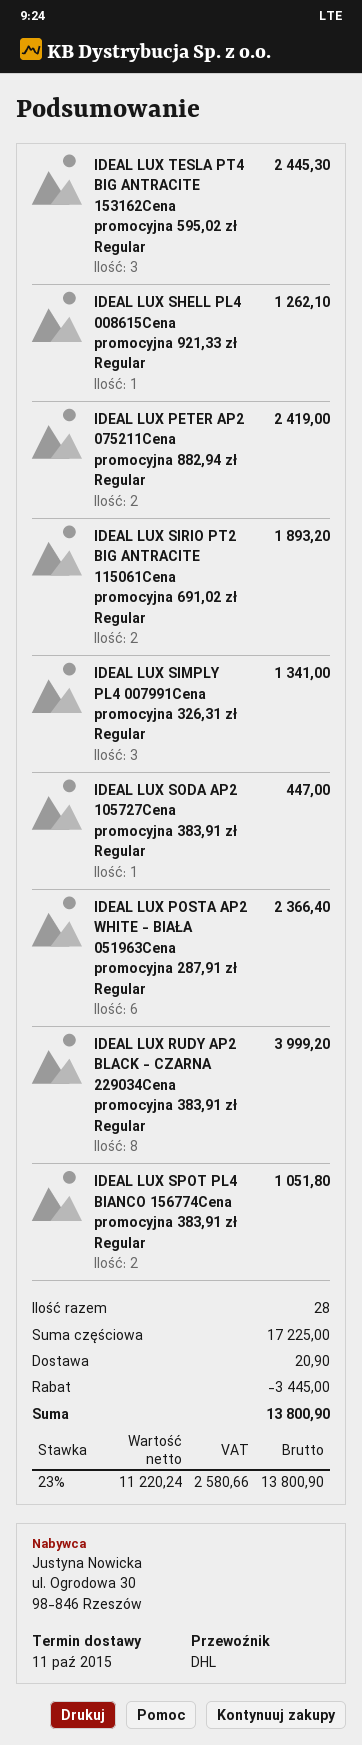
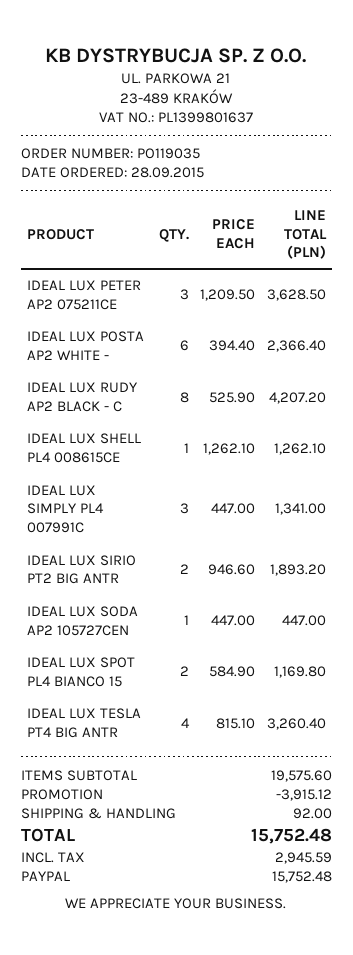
IDEAL LUX TESLA PT4 BIG ANTRACITE 153162Cena promocyjna 595,02 zł Regular: 3 for 2445.30 -> 4 for 3260.40
IDEAL LUX PETER AP2 075211Cena promocyjna 882,94 zł Regular: 2 for 2419.00 -> 3 for 3628.50
IDEAL LUX RUDY AP2 BLACK - CZARNA 229034Cena promocyjna 383,91 zł Regular: 8 for 3999.20 -> 8 for 4207.20
IDEAL LUX SPOT PL4 BIANCO 156774Cena promocyjna 383,91 zł Regular: 2 for 1051.80 -> 2 for 1169.80
subtotal: 17225.00 -> 19575.60
discount: 3445.00 -> 3915.12
shipping: 20.90 -> 92.00
tax: 2580.66 -> 2945.59
total: 13800.90 -> 15752.48

